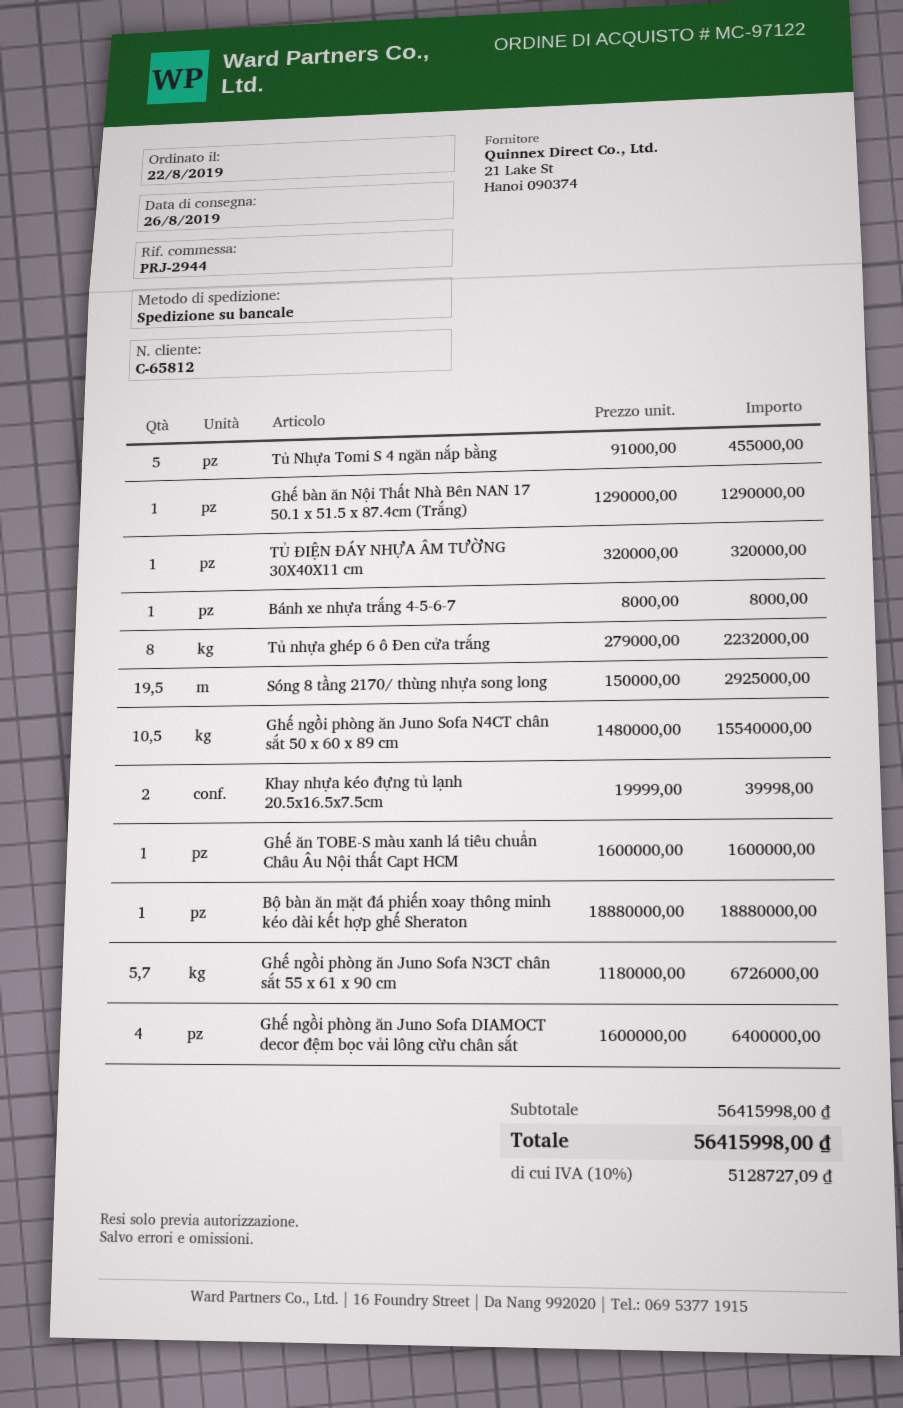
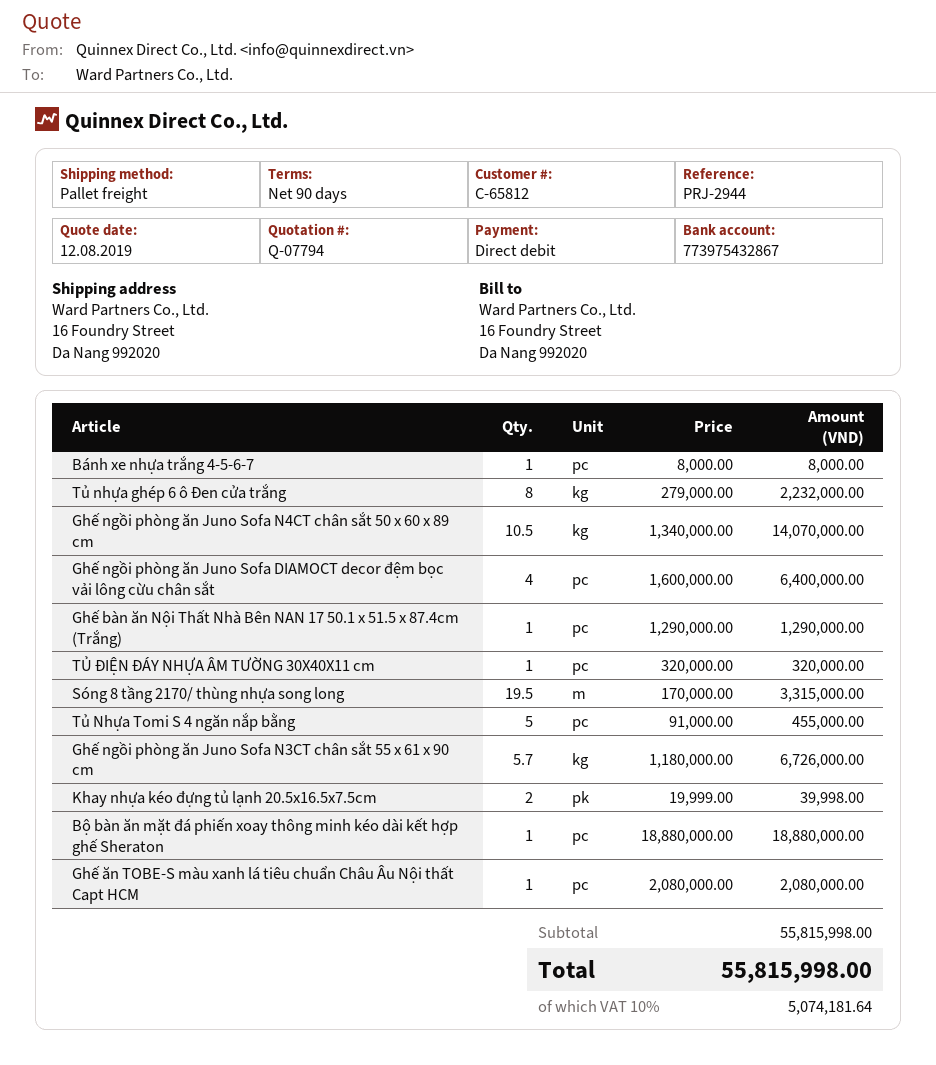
Sóng 8 tầng 2170/ thùng nhựa song long: 19.5 x 150000.00 = 2925000.00 -> 19.5 x 170000.00 = 3315000.00
Ghế ngồi phòng ăn Juno Sofa N4CT chân sắt 50 x 60 x 89 cm: 10.5 x 1480000.00 = 15540000.00 -> 10.5 x 1340000.00 = 14070000.00
Ghế ăn TOBE-S màu xanh lá tiêu chuẩn Châu Âu Nội thất Capt HCM: 1 x 1600000.00 = 1600000.00 -> 1 x 2080000.00 = 2080000.00
subtotal: 56415998.00 -> 55815998.00
tax: 10% = 5128727.09 -> 10% = 5074181.64
total: 56415998.00 -> 55815998.00

